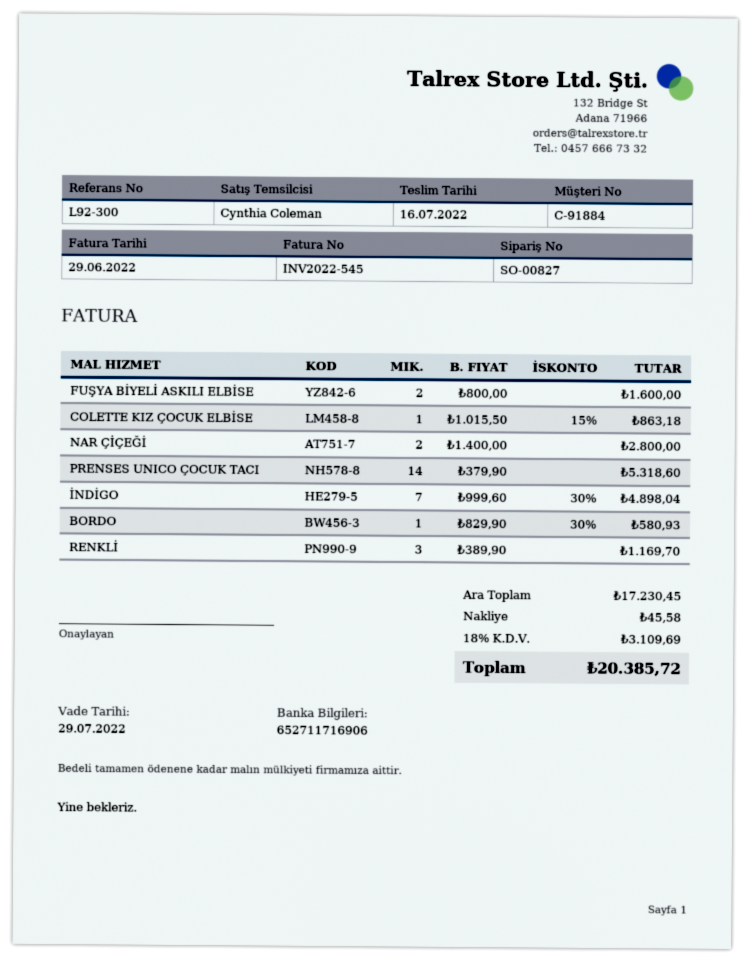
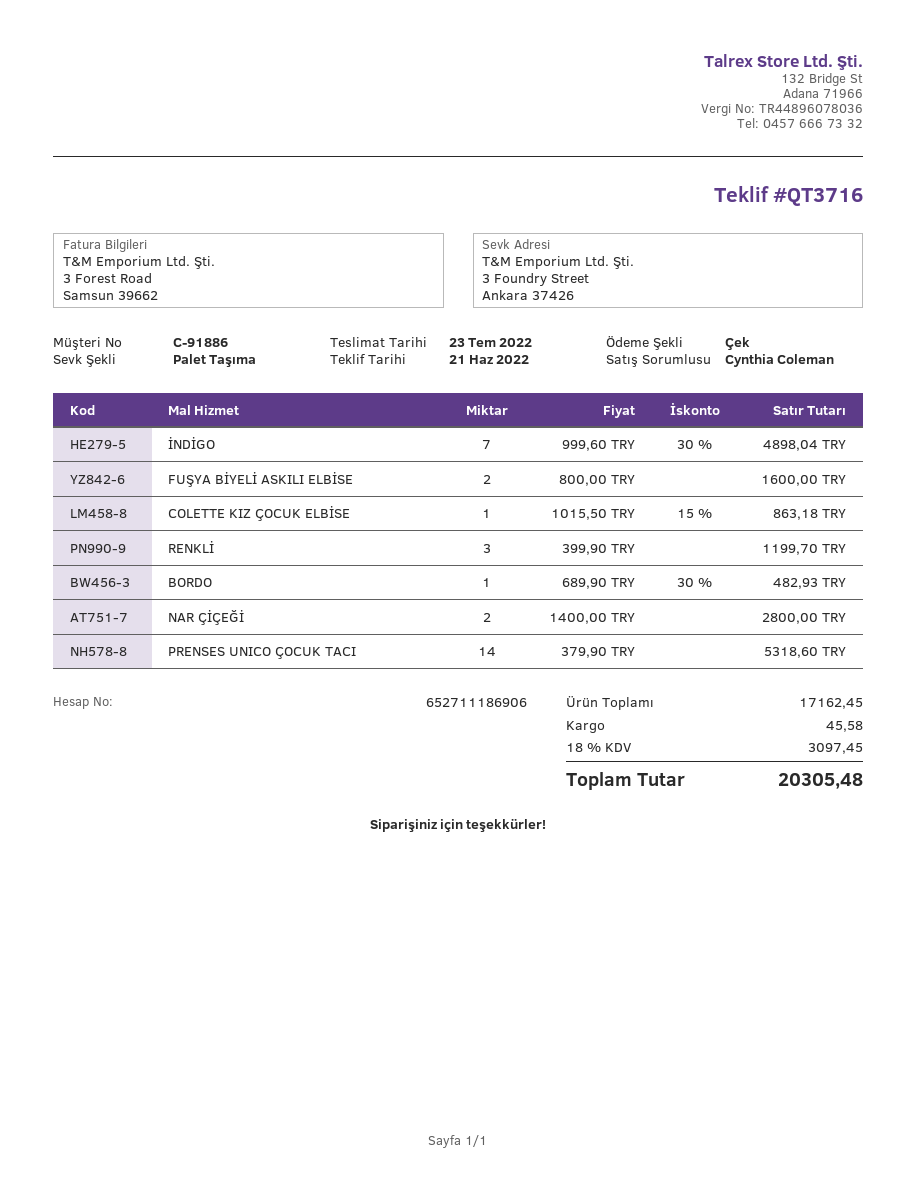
delivery date: 2022-07-16 -> 2022-07-23
customer number: C-91884 -> C-91886
bank account: 652711716906 -> 652711186906
BORDO: 1 x 829.90 - 30% = 580.93 -> 1 x 689.90 - 30% = 482.93
RENKLİ: 3 x 389.90 = 1169.70 -> 3 x 399.90 = 1199.70
subtotal: 17230.45 -> 17162.45
tax: 18% = 3109.69 -> 18% = 3097.45
total: 20385.72 -> 20305.48

